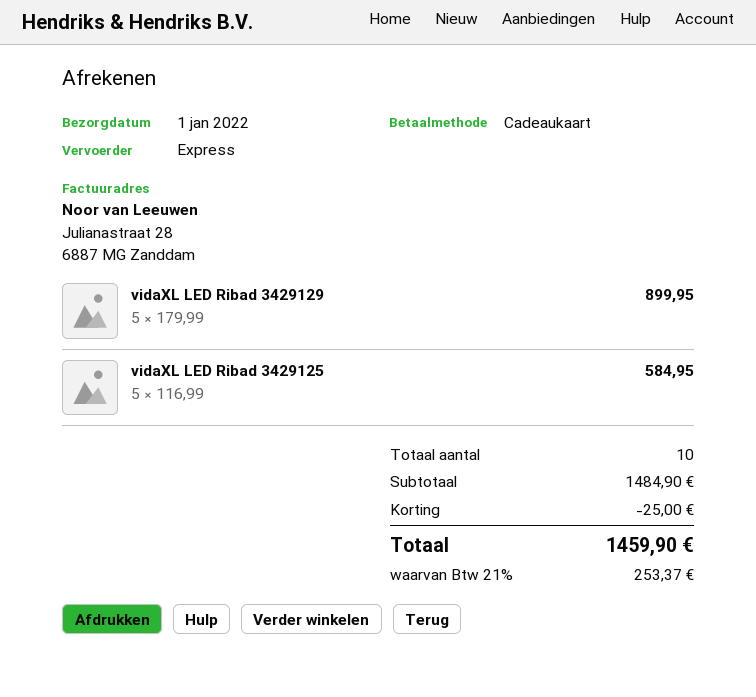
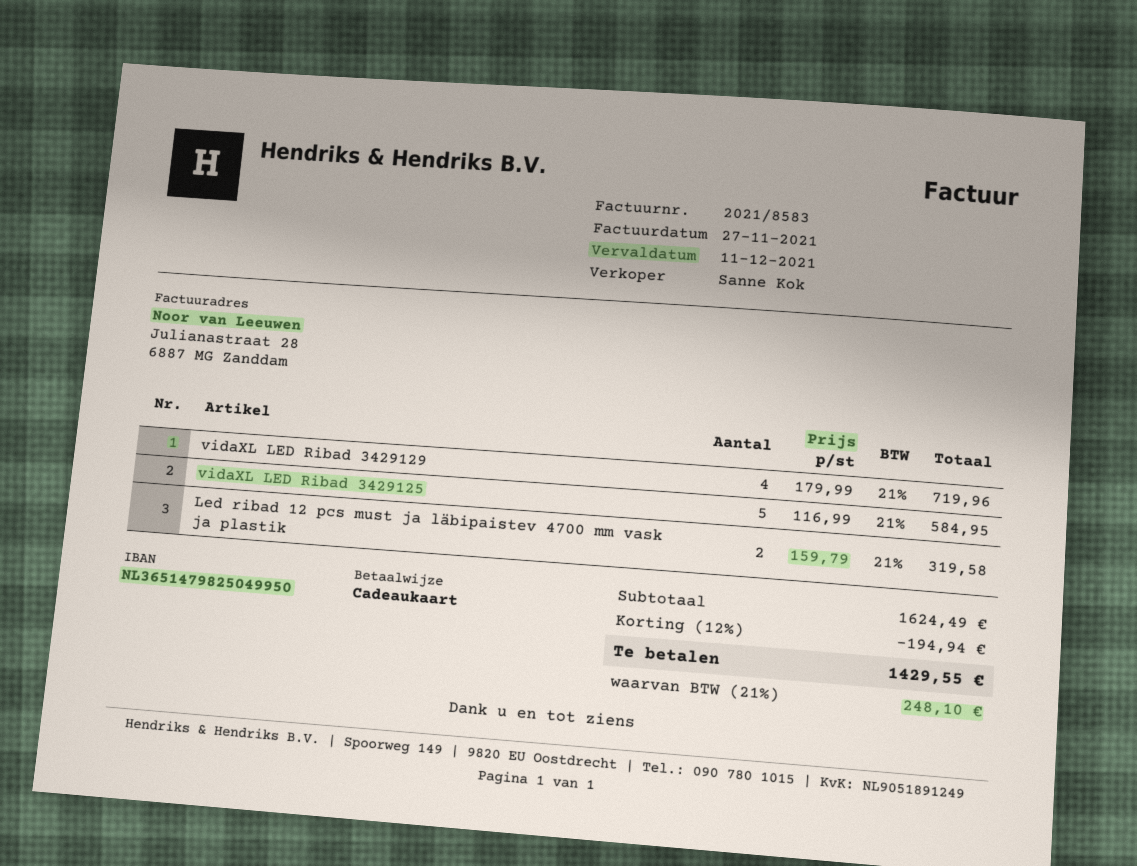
vidaXL LED Ribad 3429129: 5 x 179.99 = 899.95 -> 4 x 179.99 = 719.96
Led ribad 12 pcs must ja läbipaistev 4700 mm vask ja plastik: none -> 2 x 159.79 = 319.58
subtotal: 1484.90 -> 1624.49
discount: 25.00 -> 194.94
tax: 21% = 253.37 -> 21% = 248.10
total: 1459.90 -> 1429.55

